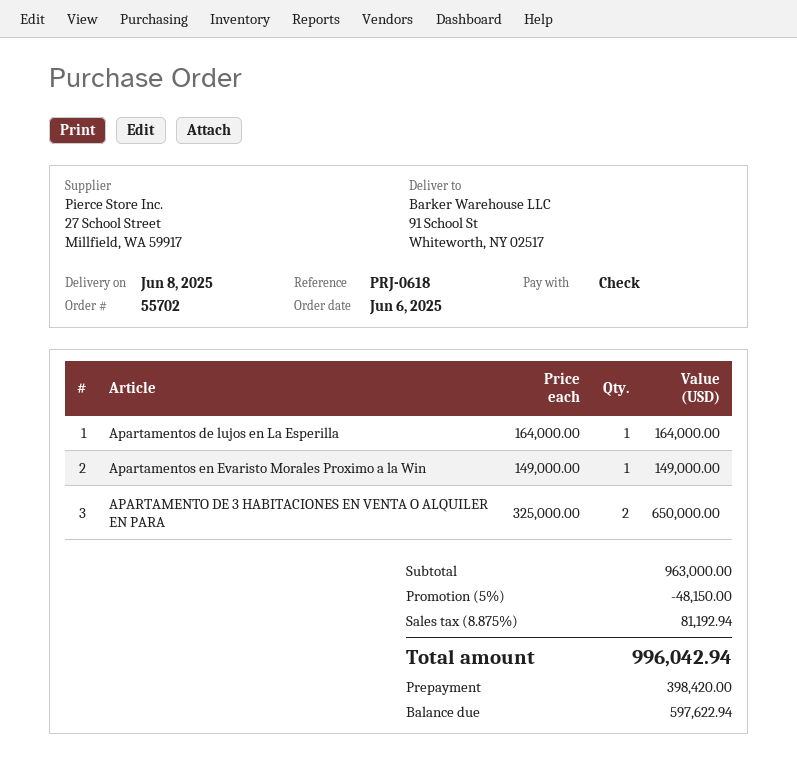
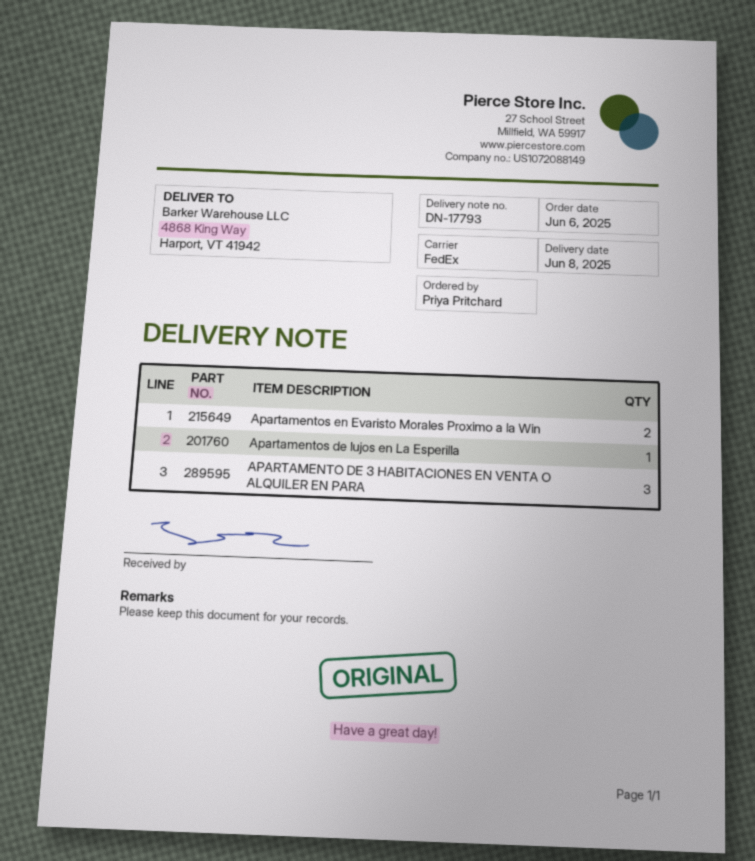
ship to: 91 School St, Whiteworth, NY 02517 -> 4868 King Way, Harport, VT 41942
Apartamentos en Evaristo Morales Proximo a la Win: 1 -> 2
APARTAMENTO DE 3 HABITACIONES EN VENTA O ALQUILER EN PARA: 2 -> 3

